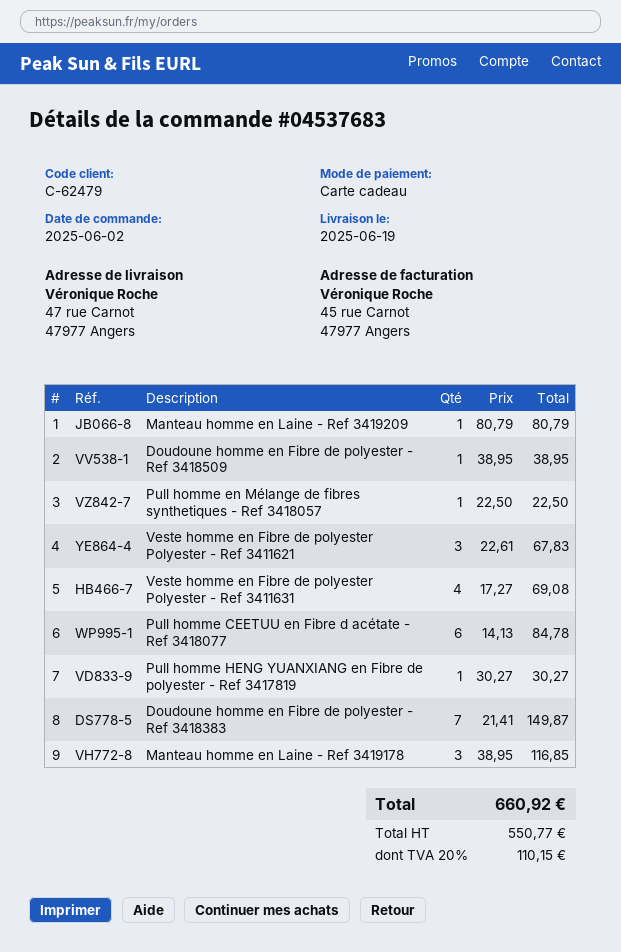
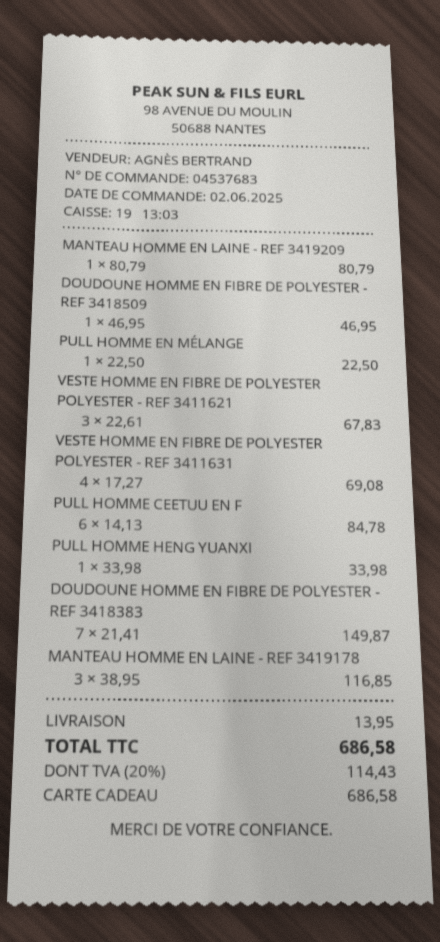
Doudoune homme en Fibre de polyester - Ref 3418509: 1 x 38.95 = 38.95 -> 1 x 46.95 = 46.95
Pull homme HENG YUANXIANG en Fibre de polyester - Ref 3417819: 1 x 30.27 = 30.27 -> 1 x 33.98 = 33.98
shipping: none -> 13.95
tax: 20% = 110.15 -> 20% = 114.43
total: 660.92 -> 686.58

